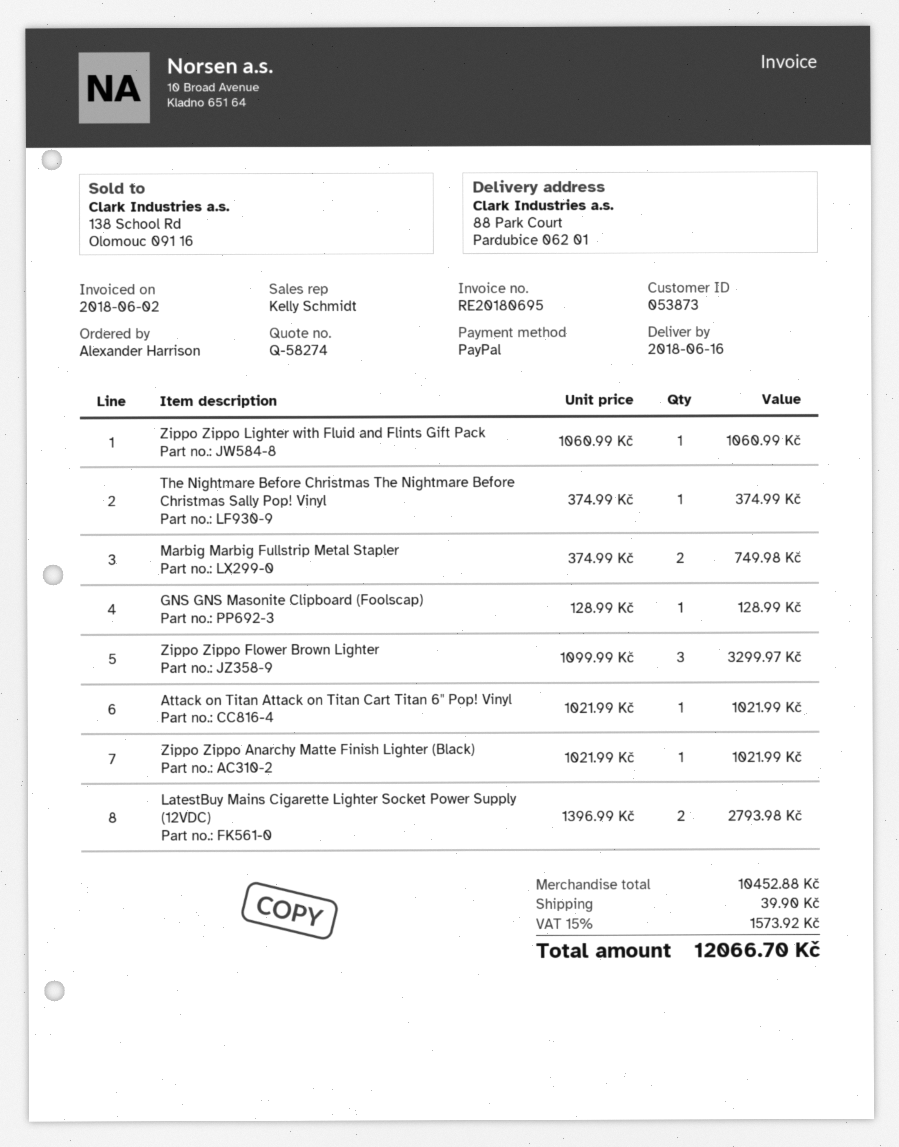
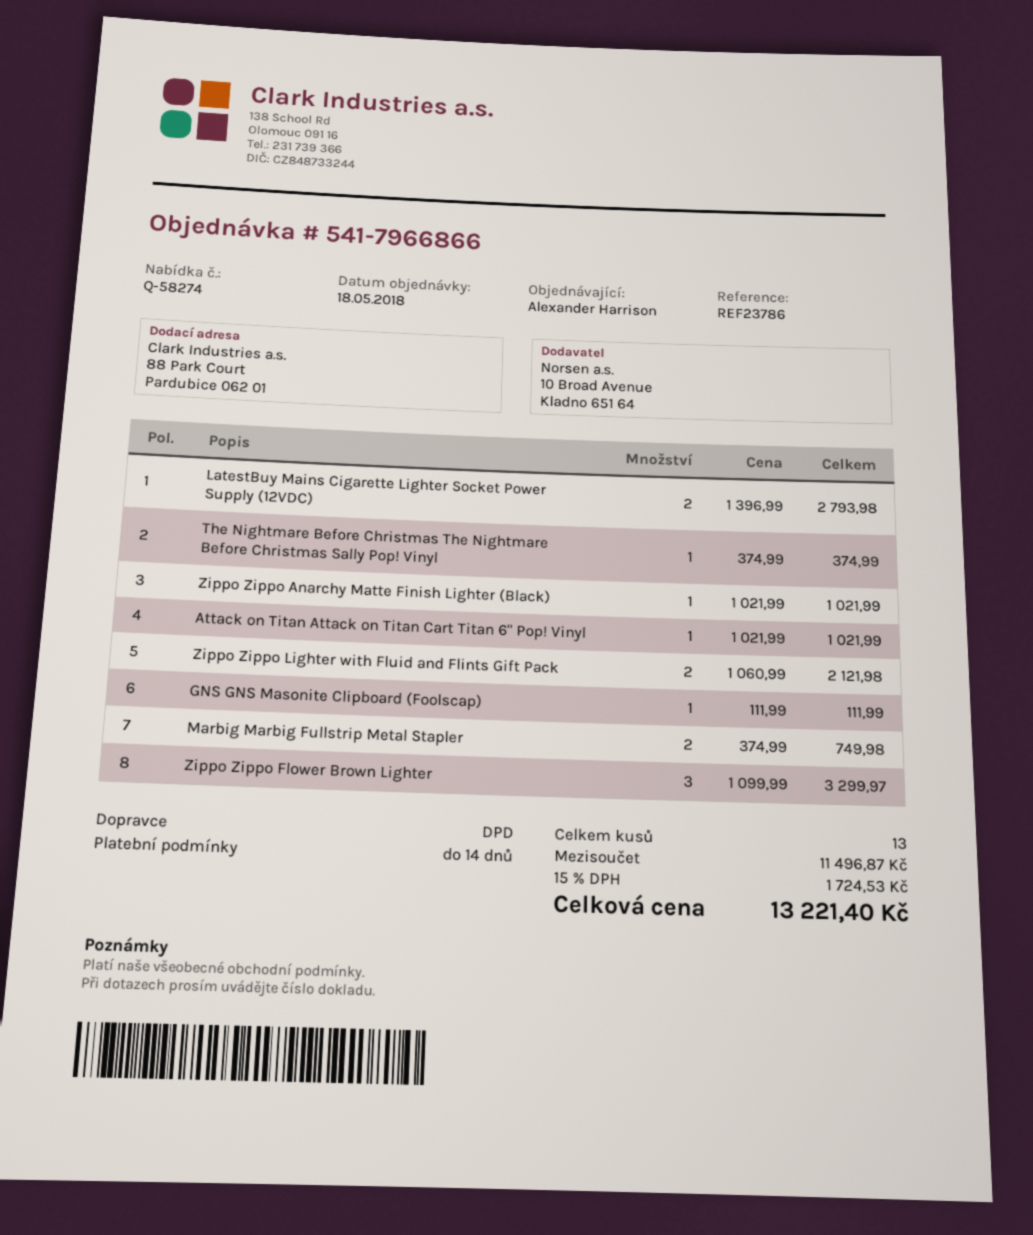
Zippo Zippo Lighter with Fluid and Flints Gift Pack: 1 x 1060.99 = 1060.99 -> 2 x 1060.99 = 2121.98
GNS GNS Masonite Clipboard (Foolscap): 1 x 128.99 = 128.99 -> 1 x 111.99 = 111.99
subtotal: 10452.88 -> 11496.87
shipping: 39.90 -> none
tax: 15% = 1573.92 -> 15% = 1724.53
total: 12066.70 -> 13221.40

